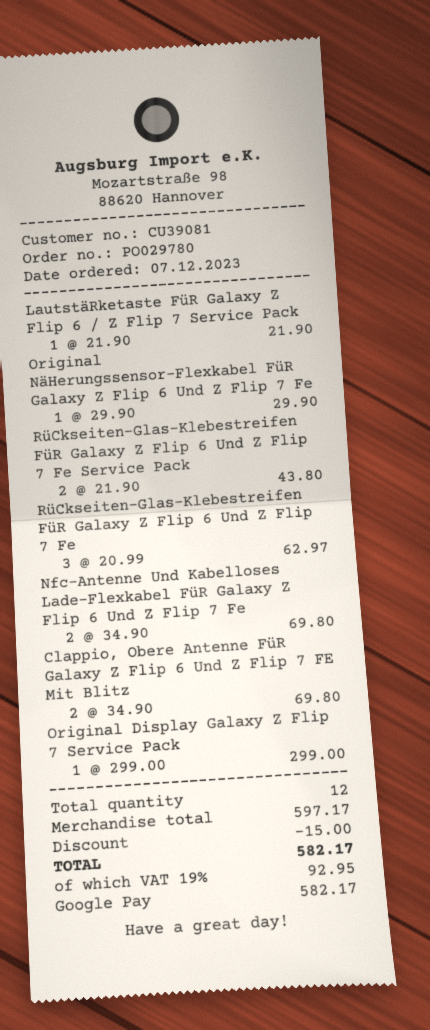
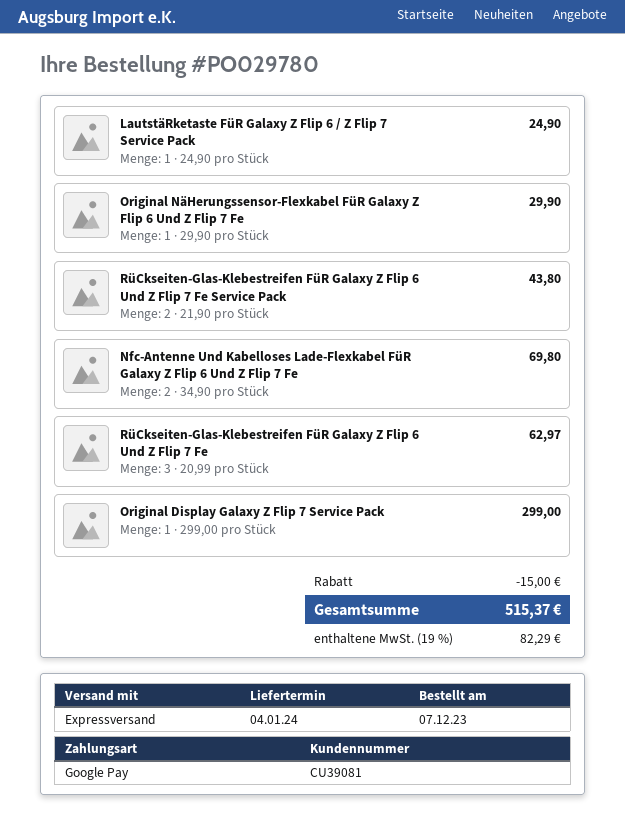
LautstäRketaste FüR Galaxy Z Flip 6 / Z Flip 7 Service Pack: 1 x 21.90 = 21.90 -> 1 x 24.90 = 24.90
Clappio, Obere Antenne FüR Galaxy Z Flip 6 Und Z Flip 7 FE Mit Blitz: 2 x 34.90 = 69.80 -> none
tax: 19% = 92.95 -> 19% = 82.29
total: 582.17 -> 515.37

